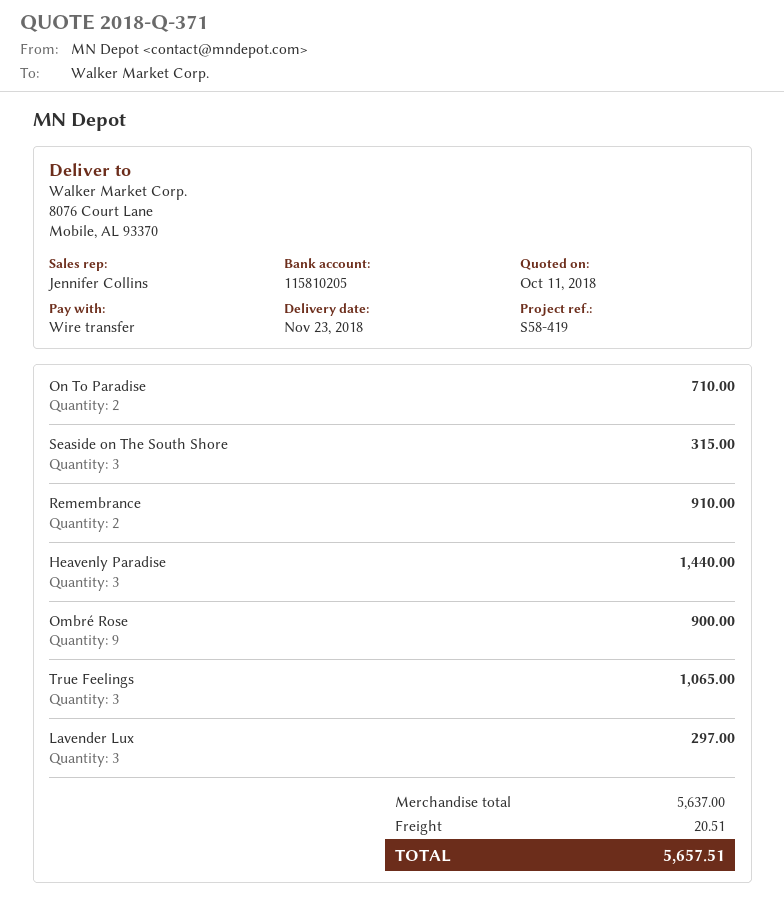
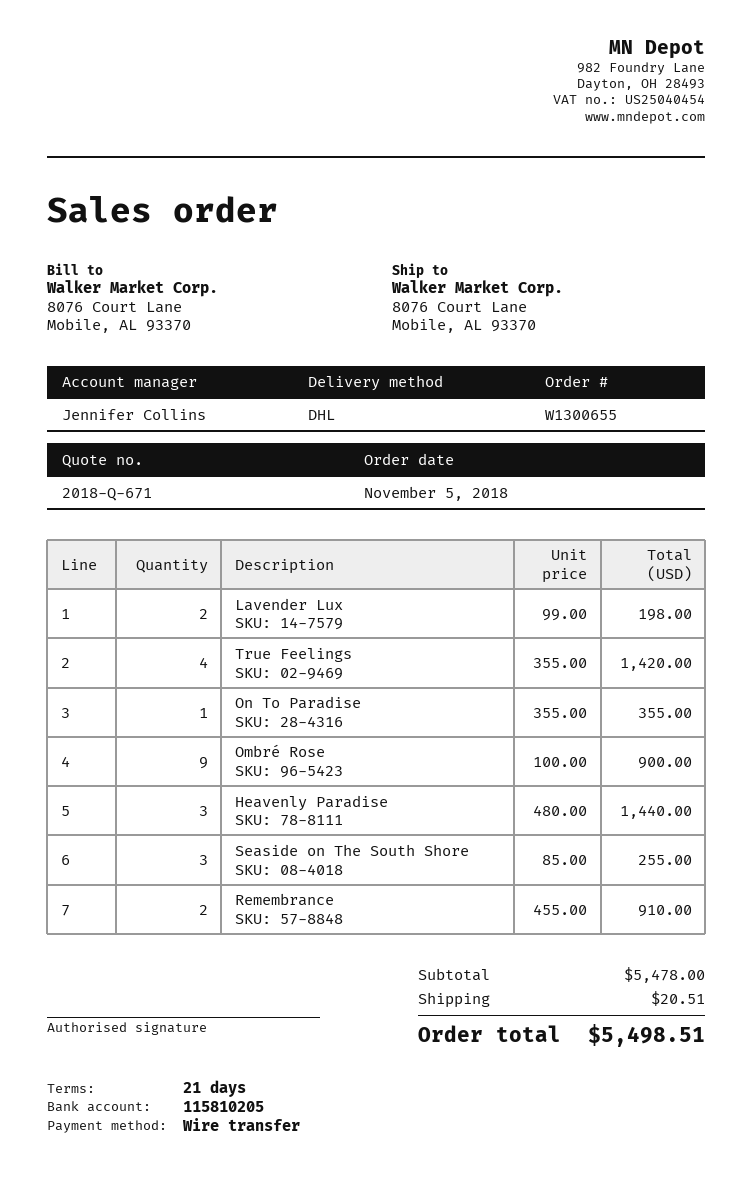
quote number: 2018-Q-371 -> 2018-Q-671
On To Paradise: 2 for 710.00 -> 1 for 355.00
Seaside on The South Shore: 3 for 315.00 -> 3 for 255.00
True Feelings: 3 for 1065.00 -> 4 for 1420.00
Lavender Lux: 3 for 297.00 -> 2 for 198.00
subtotal: 5637.00 -> 5478.00
total: 5657.51 -> 5498.51

